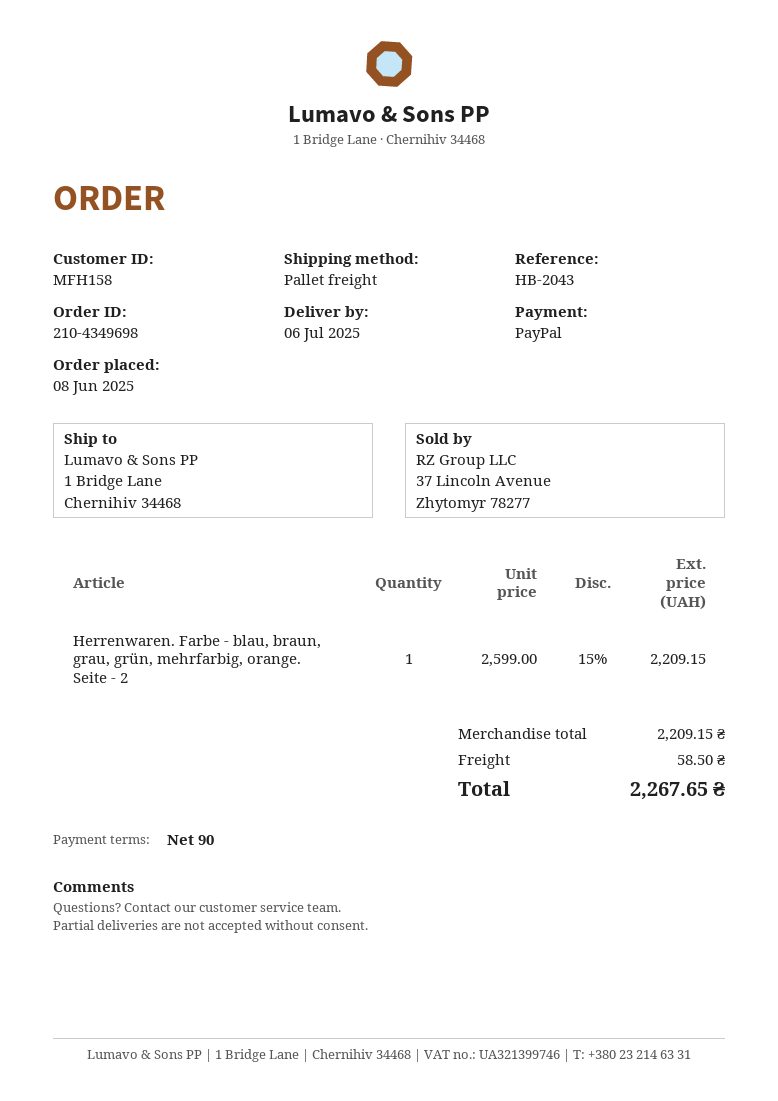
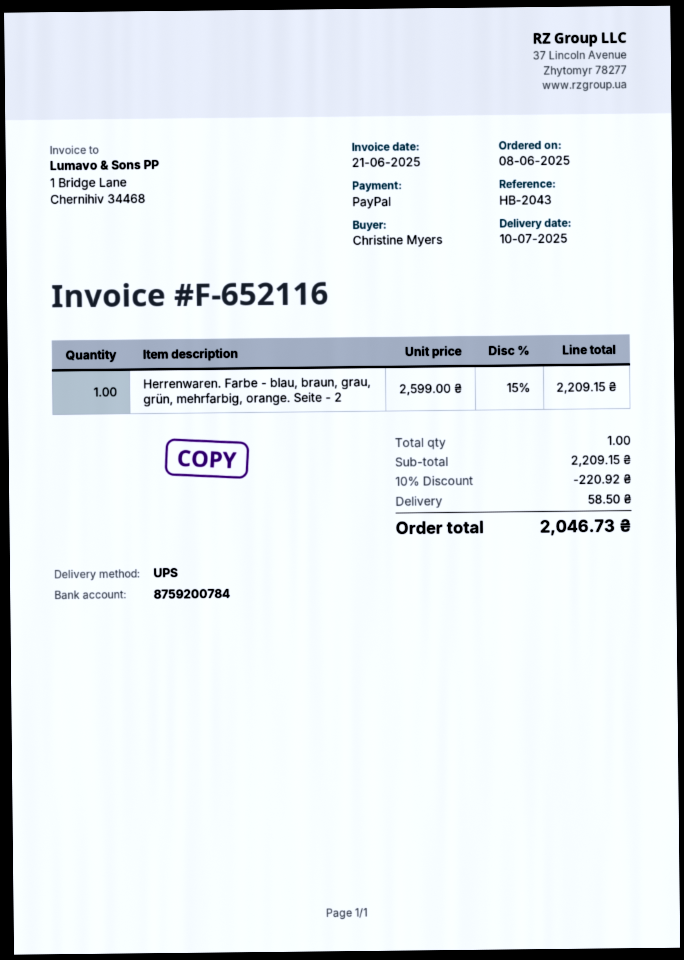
delivery date: 2025-07-06 -> 2025-07-10
shipping method: pallet freight -> UPS
discount: none -> 10% = 220.92
total: 2267.65 -> 2046.73

